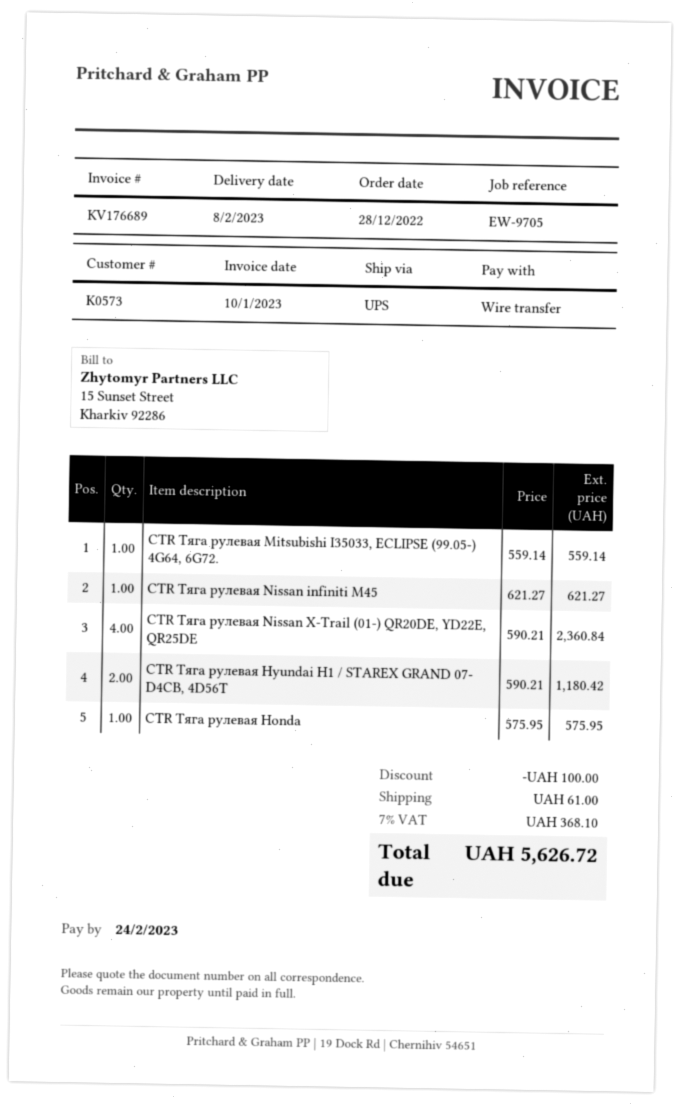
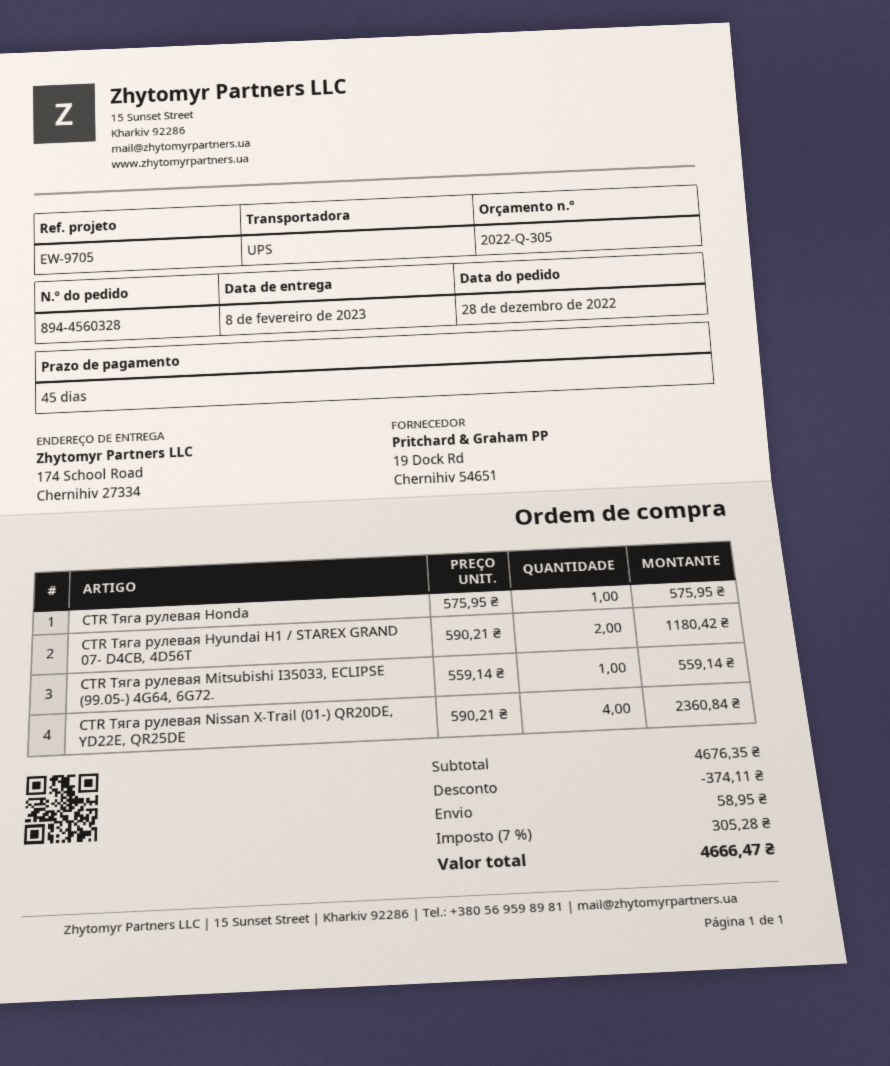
CTR Тяга рулевая Nissan infiniti M45: 1 x 621.27 = 621.27 -> none
discount: 100.00 -> 374.11
shipping: 61.00 -> 58.95
tax: 7% = 368.10 -> 7% = 305.28
total: 5626.72 -> 4666.47

